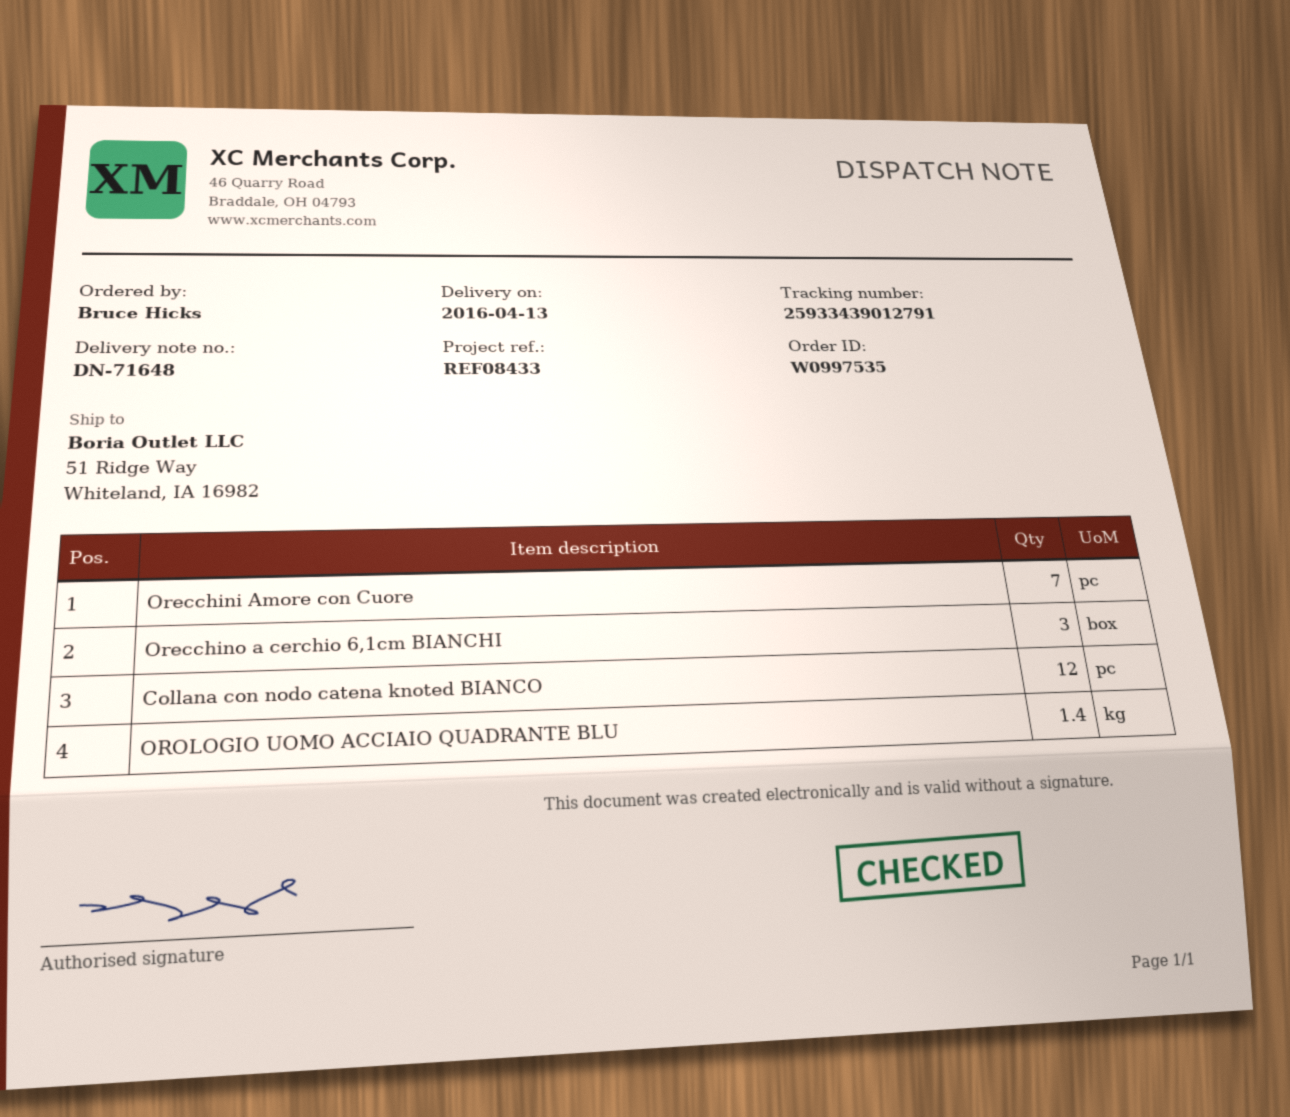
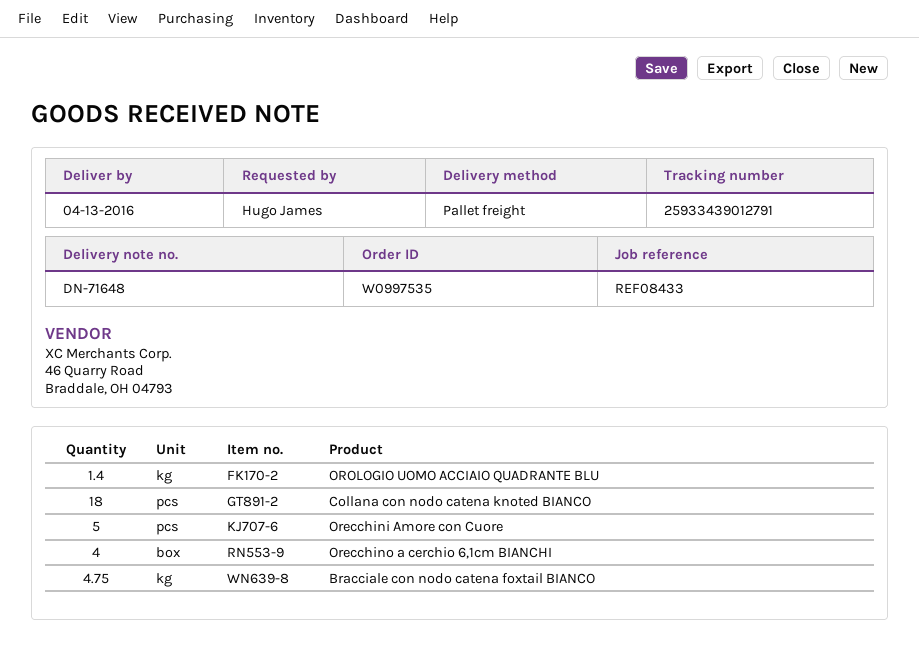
ordered by: Bruce Hicks -> Hugo James
Orecchini Amore con Cuore: 7 -> 5
Orecchino a cerchio 6,1cm BIANCHI: 3 -> 4
Collana con nodo catena knoted BIANCO: 12 -> 18
Bracciale con nodo catena foxtail BIANCO: none -> 4.75

